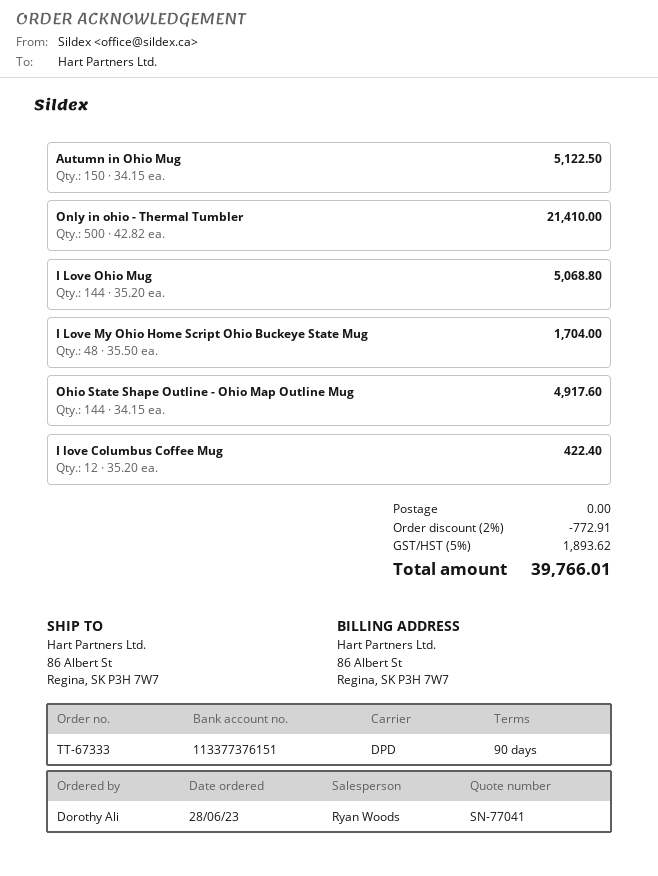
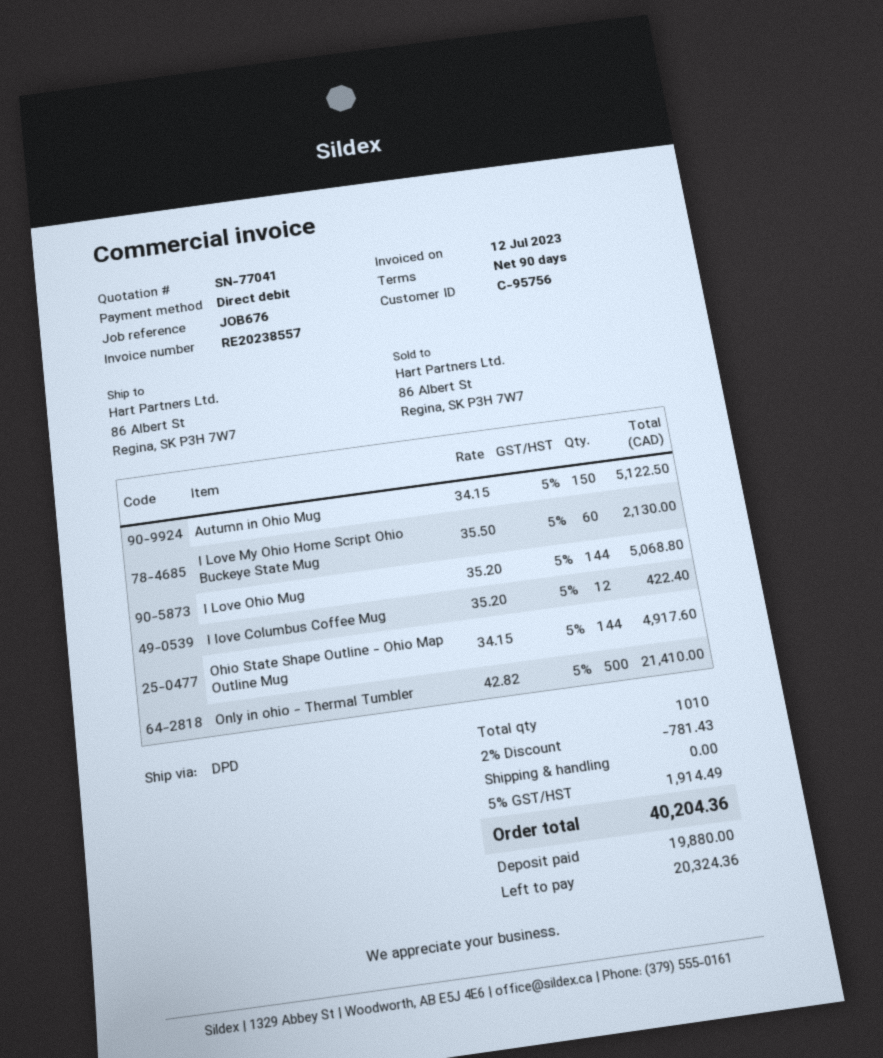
I Love My Ohio Home Script Ohio Buckeye State Mug: 48 x 35.50 = 1704.00 -> 60 x 35.50 = 2130.00
discount: 2% = 772.91 -> 2% = 781.43
tax: 5% = 1893.62 -> 5% = 1914.49
total: 39766.01 -> 40204.36

